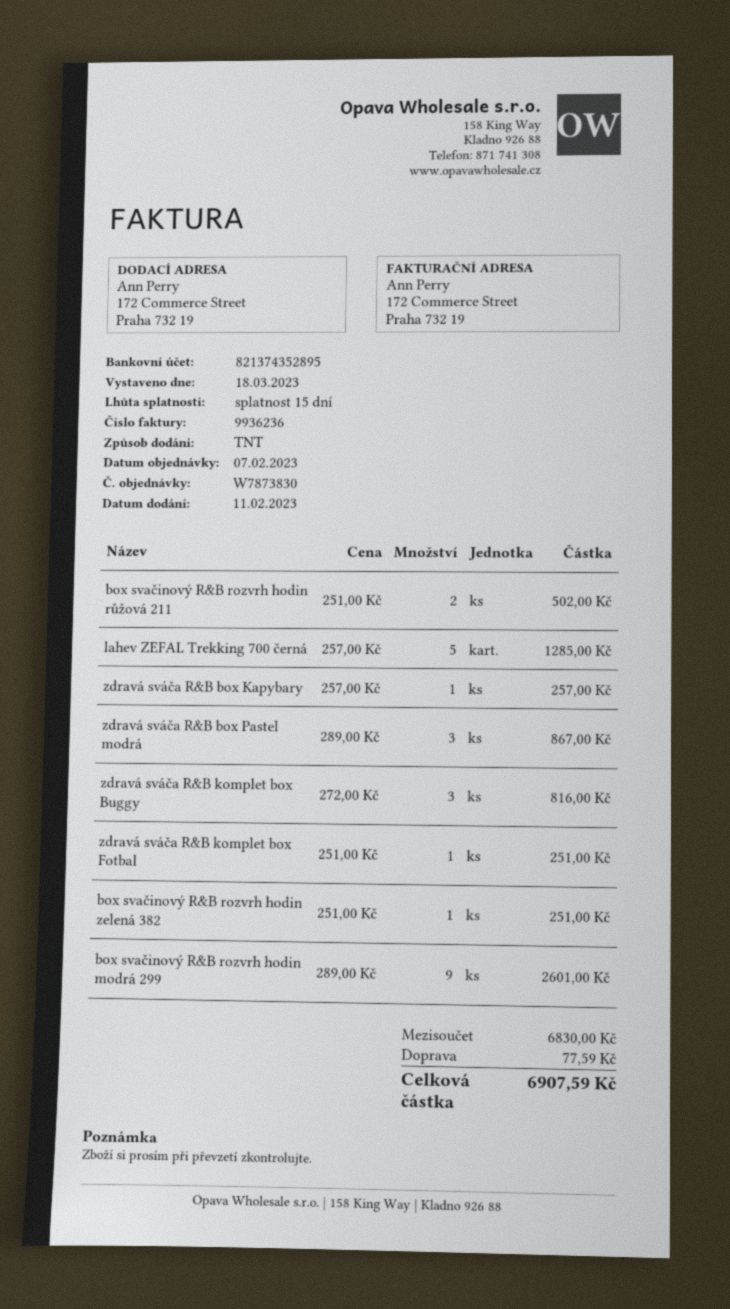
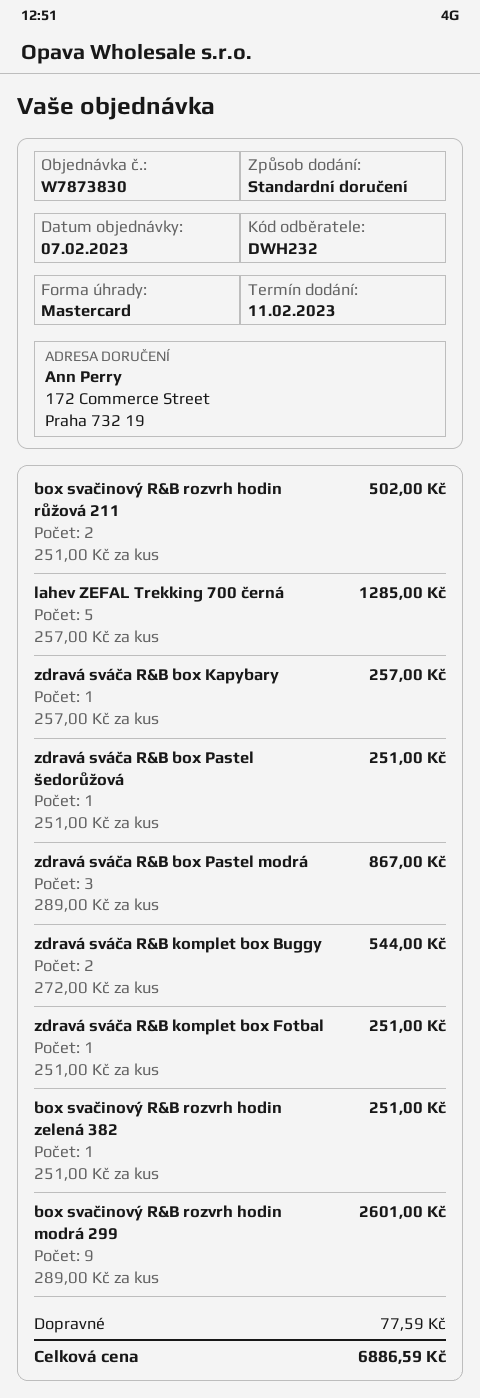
shipping method: TNT -> standard
zdravá sváča R&B komplet box Buggy: 3 x 272.00 = 816.00 -> 2 x 272.00 = 544.00
zdravá sváča R&B box Pastel šedorůžová: none -> 1 x 251.00 = 251.00
total: 6907.59 -> 6886.59

